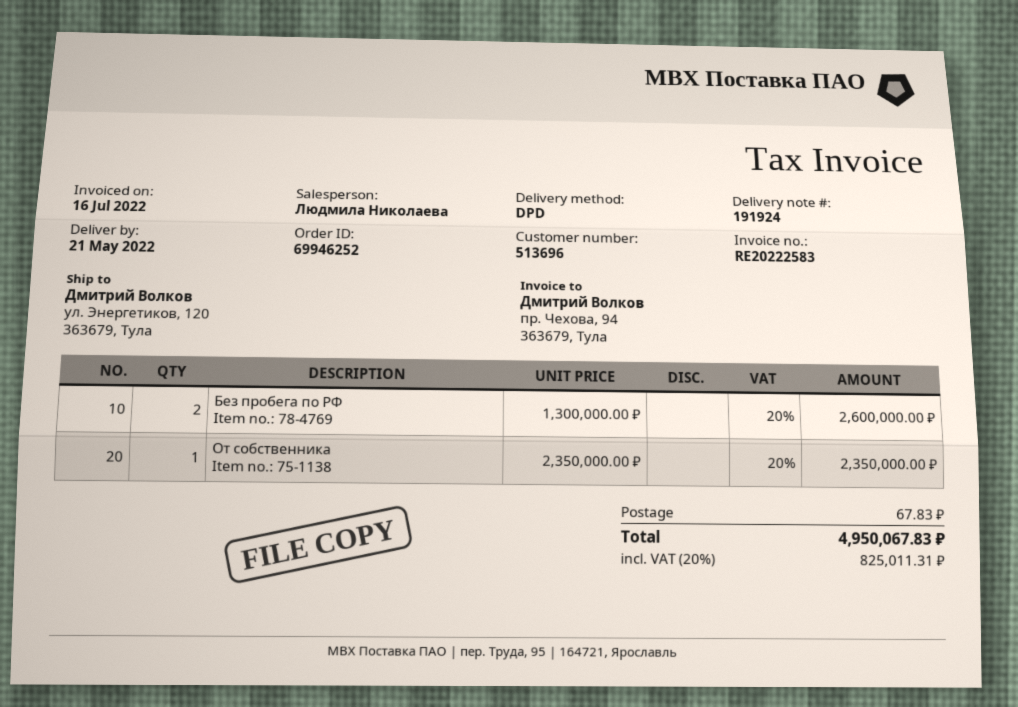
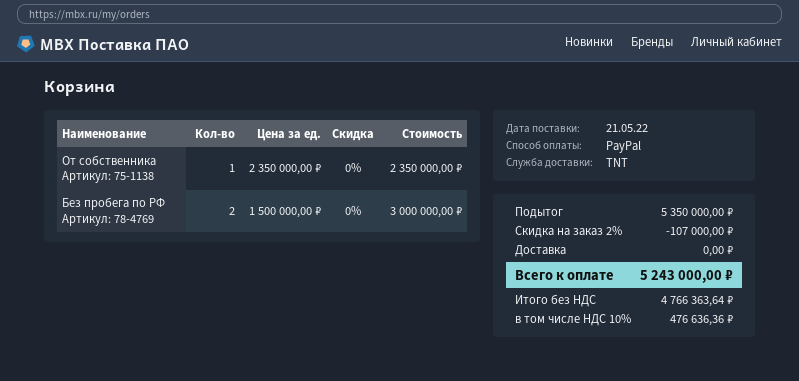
shipping method: DPD -> TNT
Без пробега по РФ: 2 x 1300000.00 = 2600000.00 -> 2 x 1500000.00 = 3000000.00
discount: none -> 2% = 107000.00
shipping: 67.83 -> 0.00
tax: 20% = 825011.31 -> 10% = 476636.36
total: 4950067.83 -> 5243000.00

